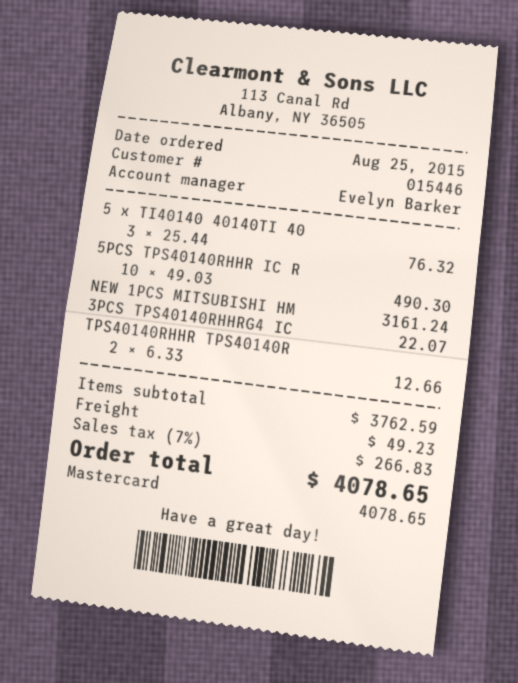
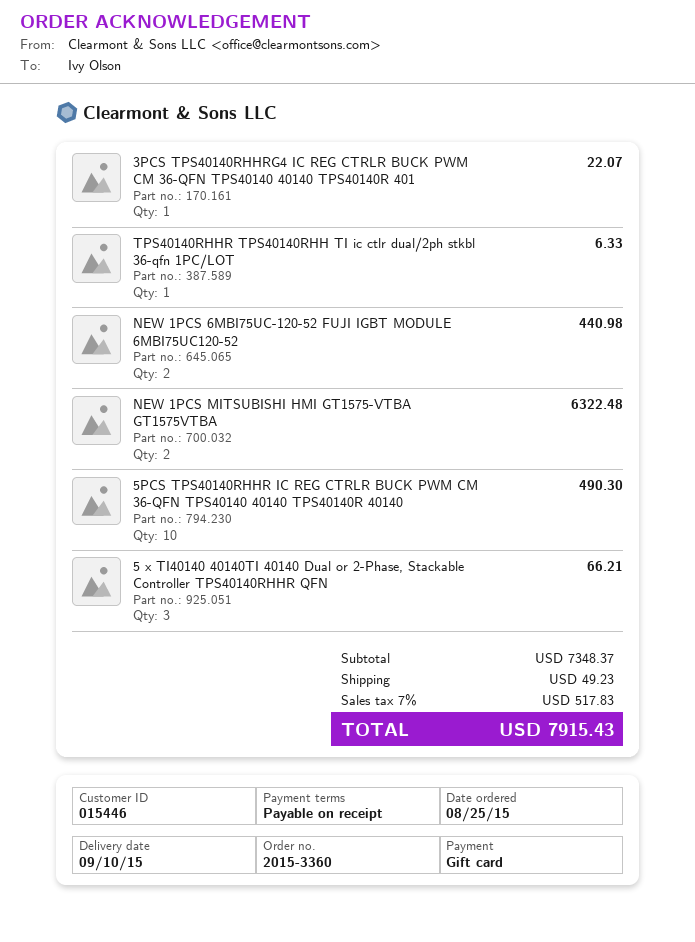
payment method: Mastercard -> gift card
5 x TI40140 40140TI 40: 3 for 76.32 -> 3 for 66.21
NEW 1PCS MITSUBISHI HM: 1 for 3161.24 -> 2 for 6322.48
TPS40140RHHR TPS40140R: 2 for 12.66 -> 1 for 6.33
NEW 1PCS 6MBI75UC-120-52 FUJI IGBT MODULE 6MBI75UC120-52: none -> 2 for 440.98
subtotal: 3762.59 -> 7348.37
tax: 7% = 266.83 -> 7% = 517.83
total: 4078.65 -> 7915.43

